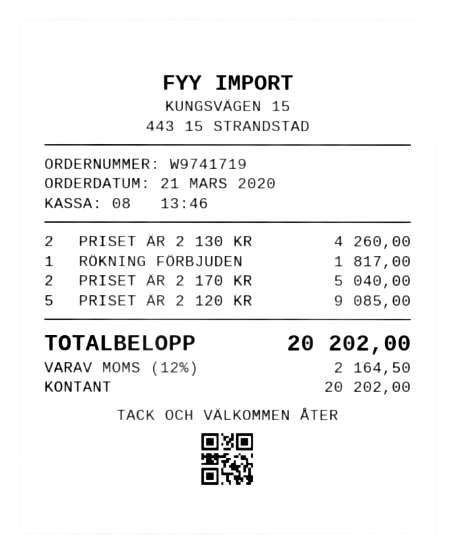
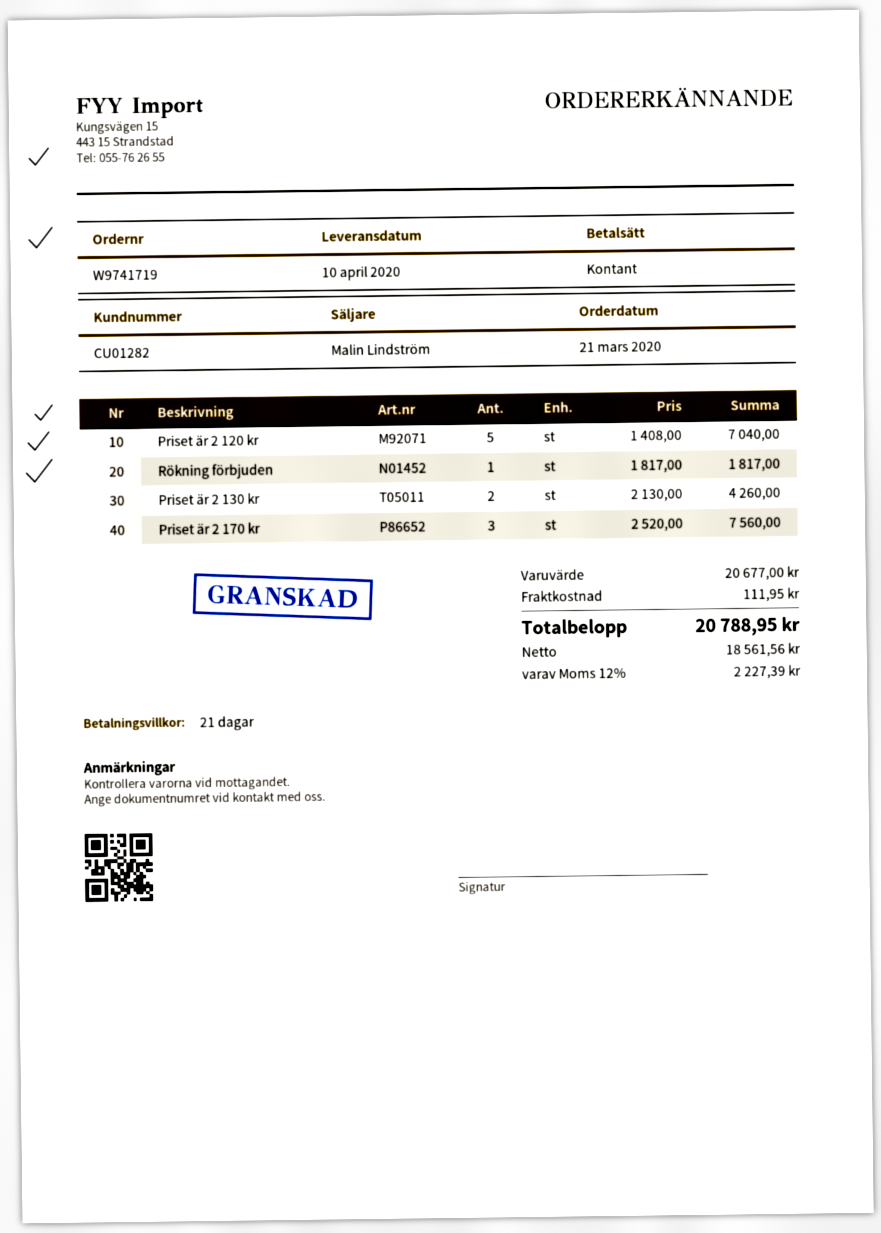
PRISET ÄR 2 170 KR: 2 for 5040.00 -> 3 for 7560.00
PRISET ÄR 2 120 KR: 5 for 9085.00 -> 5 for 7040.00
shipping: none -> 111.95
tax: 12% = 2164.50 -> 12% = 2227.39
total: 20202.00 -> 20788.95

